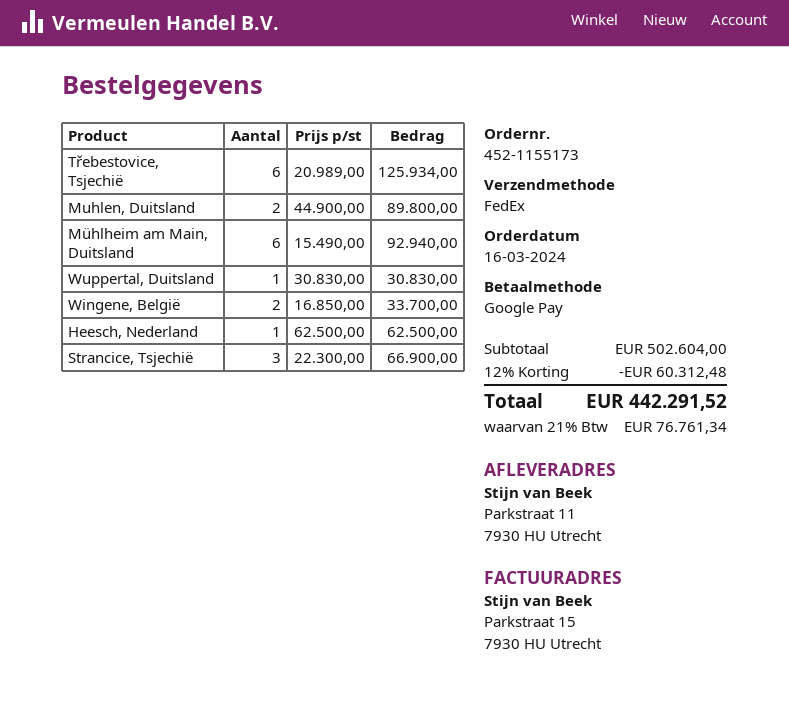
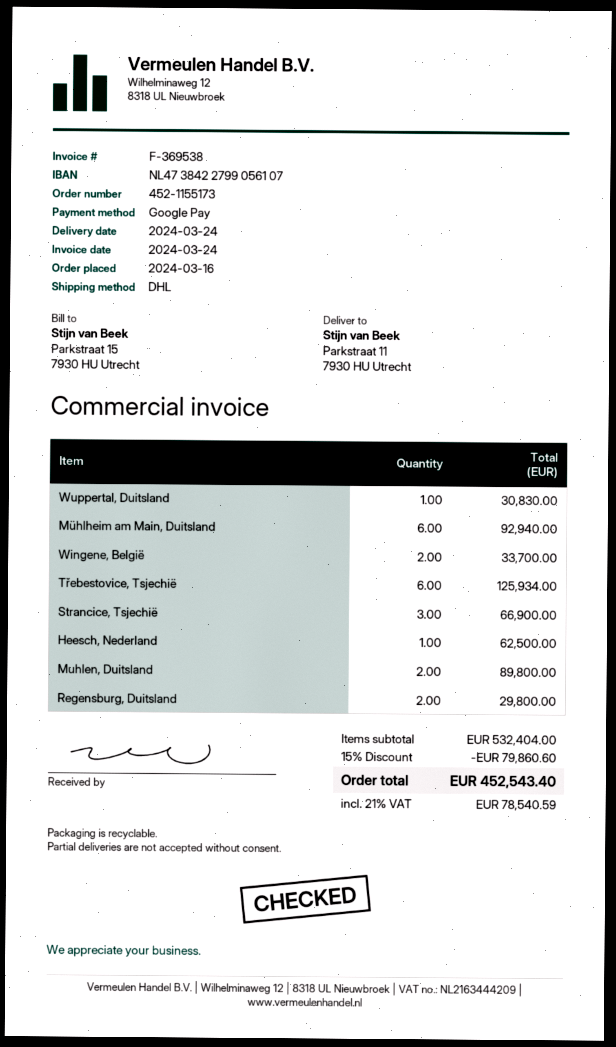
shipping method: FedEx -> DHL
Regensburg, Duitsland: none -> 2 for 29800.00
subtotal: 502604.00 -> 532404.00
discount: 12% = 60312.48 -> 15% = 79860.60
tax: 21% = 76761.34 -> 21% = 78540.59
total: 442291.52 -> 452543.40

